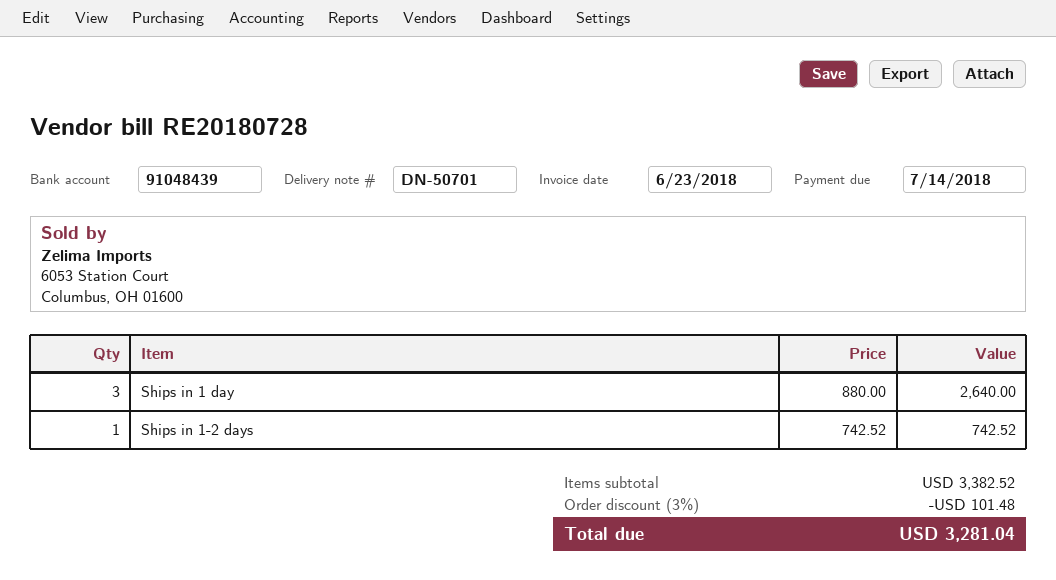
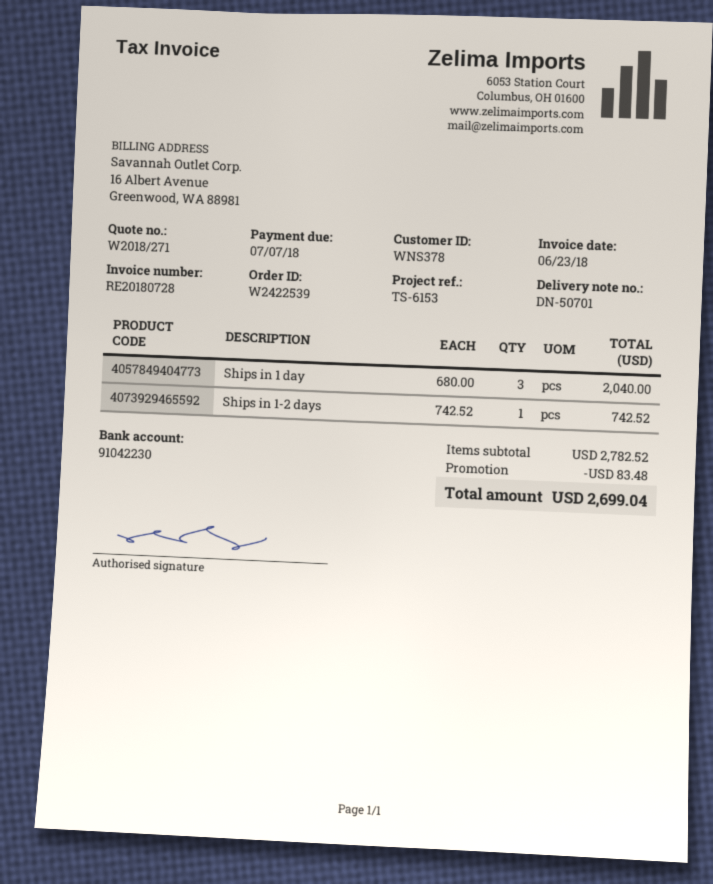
due date: 2018-07-14 -> 2018-07-07
bank account: 91048439 -> 91042230
Ships in 1 day: 3 x 880.00 = 2640.00 -> 3 x 680.00 = 2040.00
subtotal: 3382.52 -> 2782.52
discount: 101.48 -> 83.48
total: 3281.04 -> 2699.04

